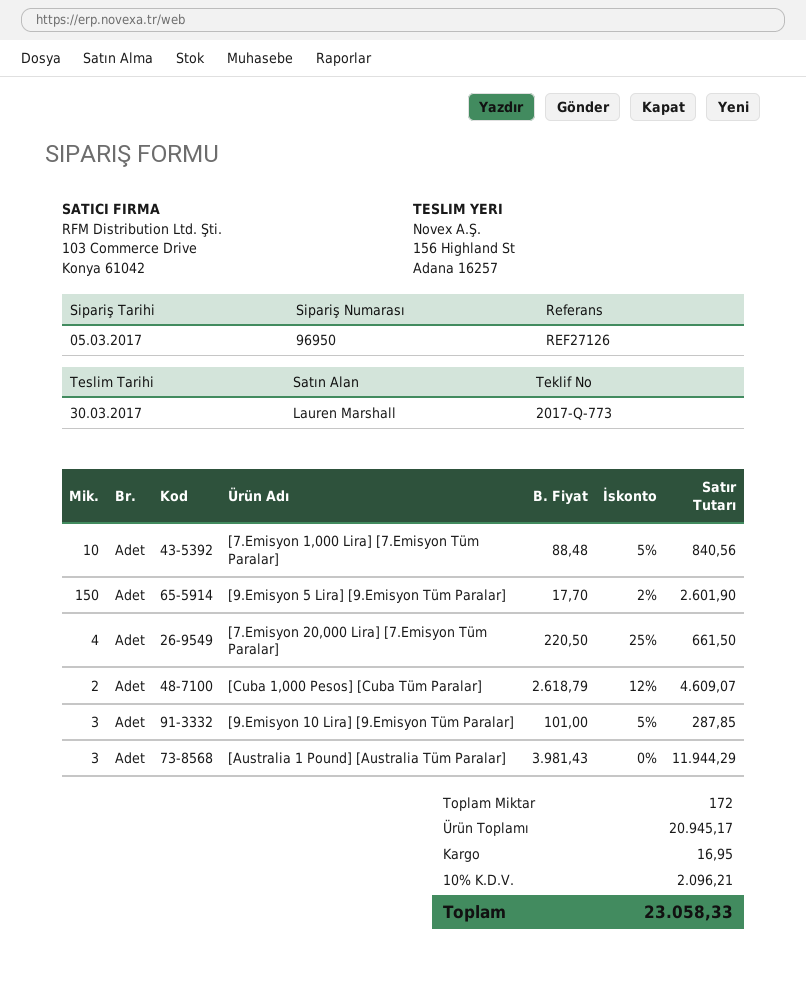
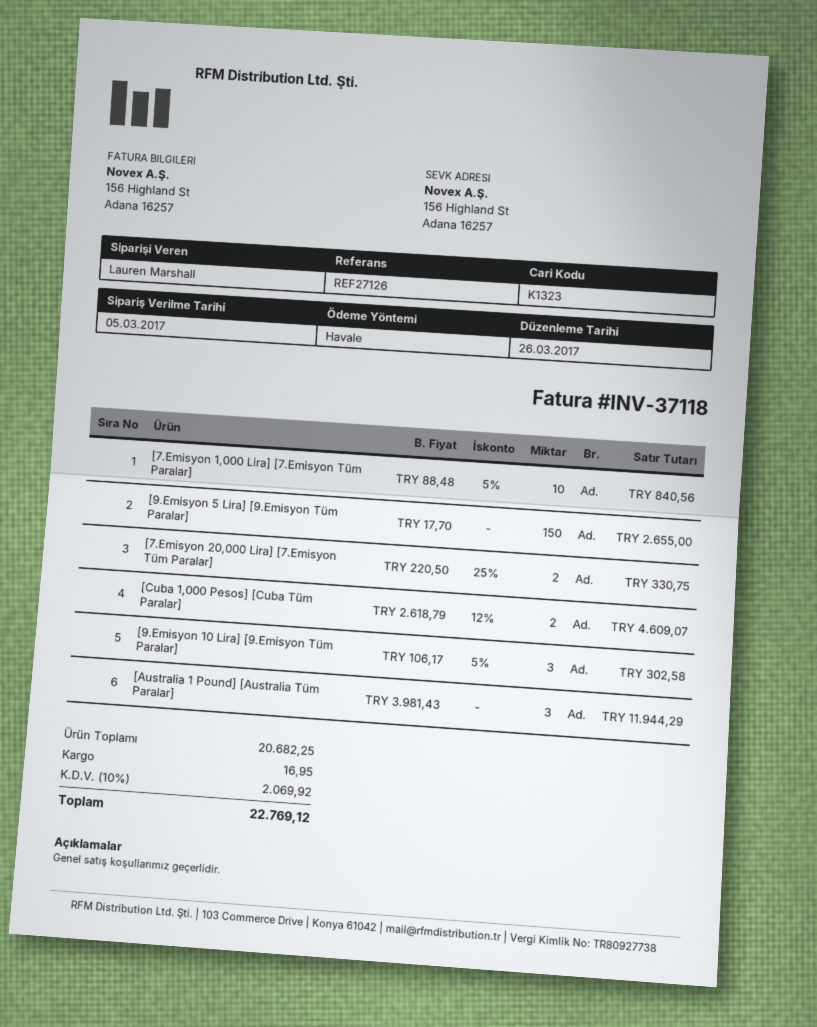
[9.Emisyon 5 Lira] [9.Emisyon Tüm Paralar]: 150 x 17.70 - 2% = 2601.90 -> 150 x 17.70 = 2655.00
[7.Emisyon 20,000 Lira] [7.Emisyon Tüm Paralar]: 4 x 220.50 - 25% = 661.50 -> 2 x 220.50 - 25% = 330.75
[9.Emisyon 10 Lira] [9.Emisyon Tüm Paralar]: 3 x 101.00 - 5% = 287.85 -> 3 x 106.17 - 5% = 302.58
subtotal: 20945.17 -> 20682.25
tax: 10% = 2096.21 -> 10% = 2069.92
total: 23058.33 -> 22769.12

